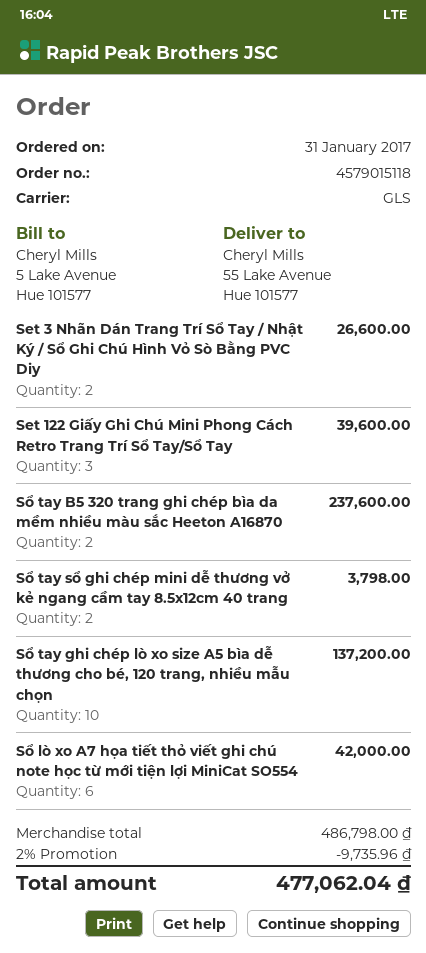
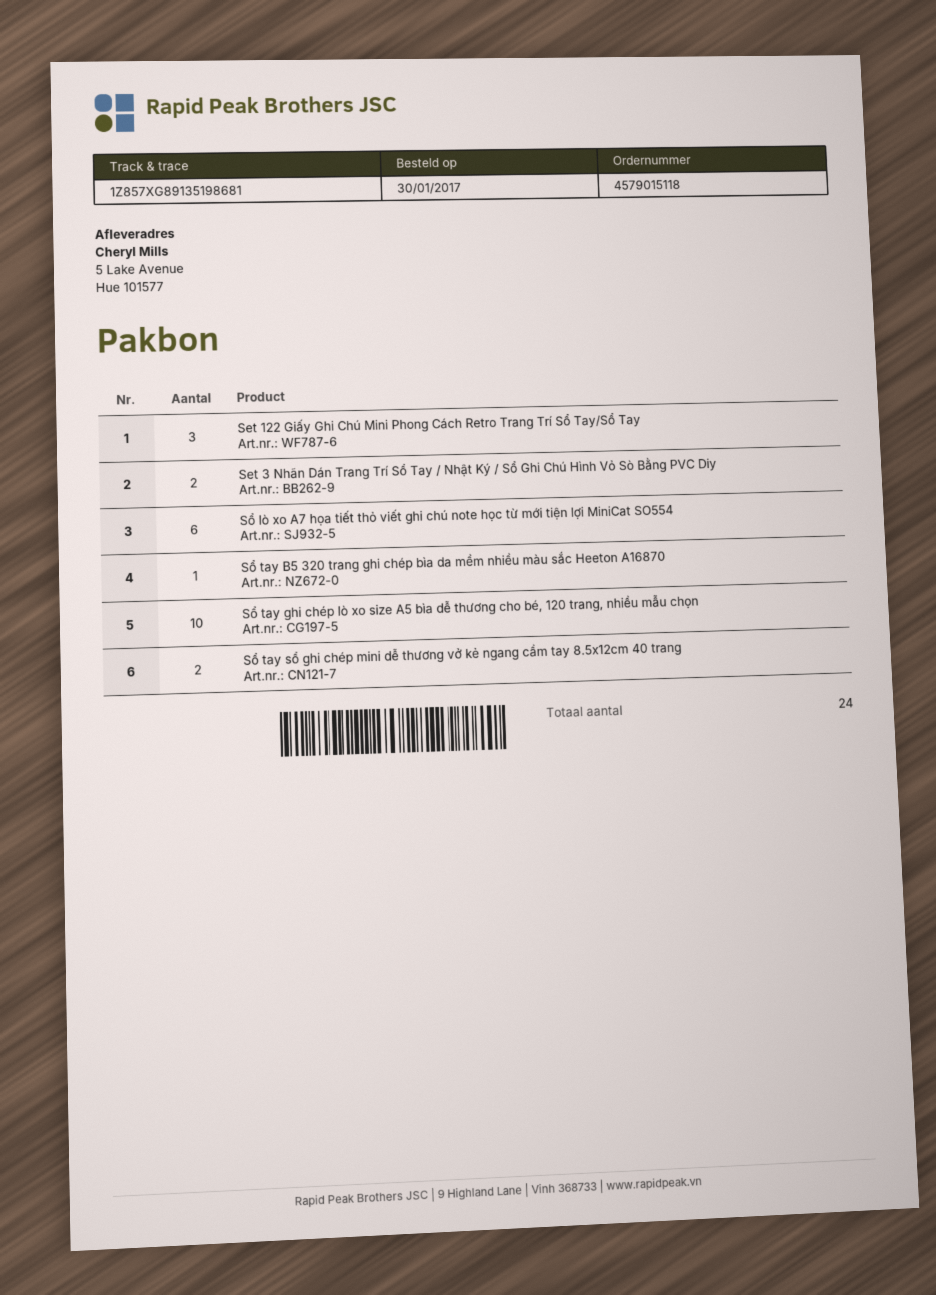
order date: 2017-01-31 -> 2017-01-30
ship to: 55 Lake Avenue, Hue 101577 -> 5 Lake Avenue, Hue 101577
Sổ tay B5 320 trang ghi chép bìa da mềm nhiều màu sắc Heeton A16870: 2 -> 1

